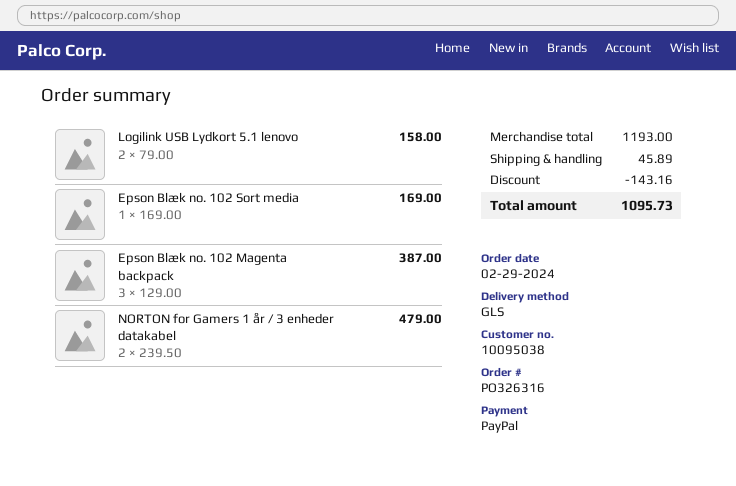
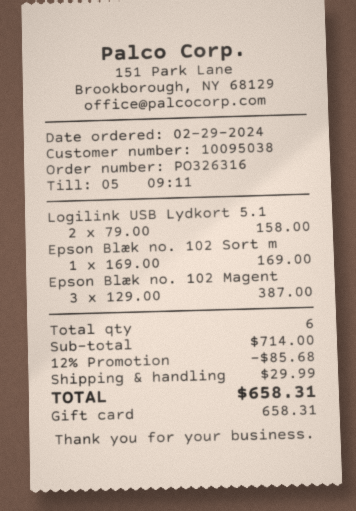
payment method: PayPal -> gift card
NORTON for Gamers 1 år / 3 enheder datakabel: 2 x 239.50 = 479.00 -> none
subtotal: 1193.00 -> 714.00
discount: 143.16 -> 85.68
shipping: 45.89 -> 29.99
total: 1095.73 -> 658.31

